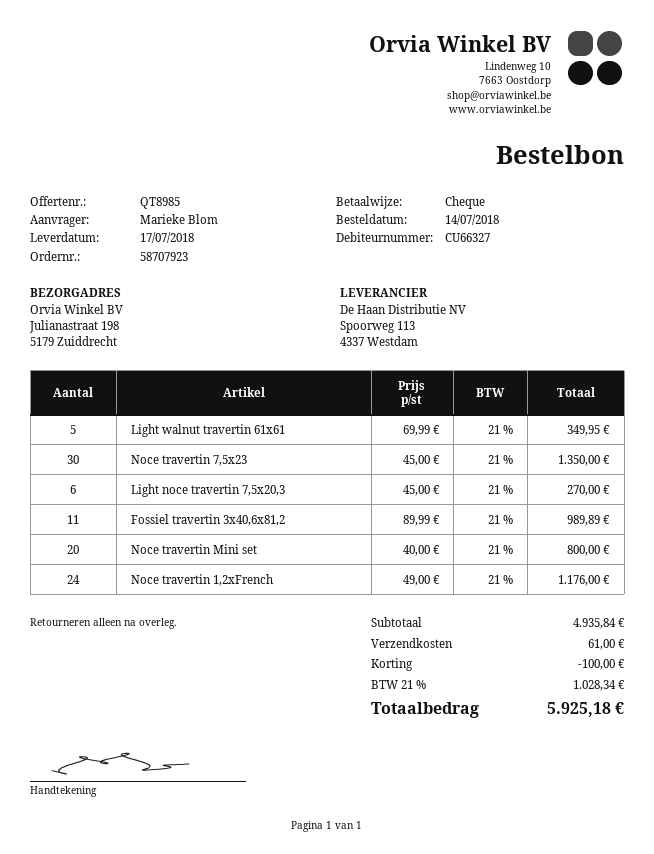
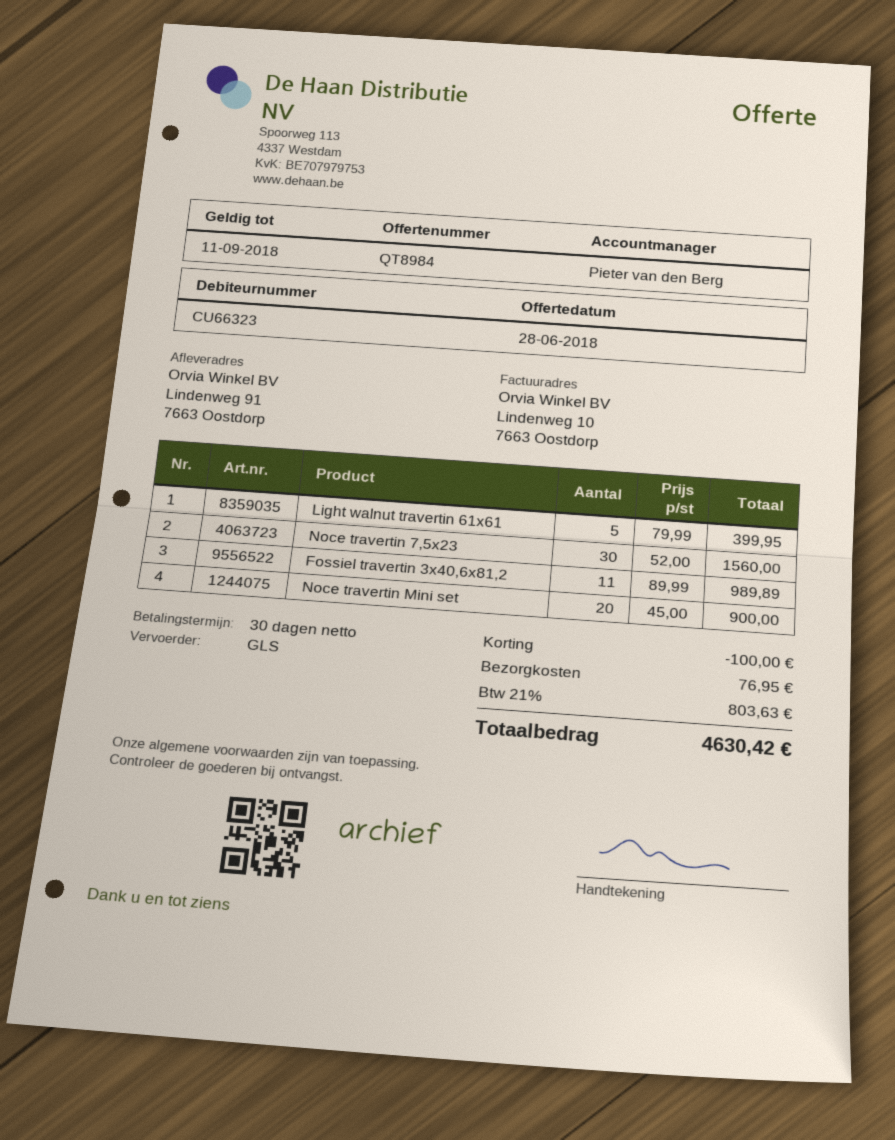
quote number: QT8985 -> QT8984
customer number: CU66327 -> CU66323
ship to: Julianastraat 198, 5179 Zuiddrecht -> Lindenweg 91, 7663 Oostdorp
Light walnut travertin 61x61: 5 x 69.99 = 349.95 -> 5 x 79.99 = 399.95
Noce travertin 7,5x23: 30 x 45.00 = 1350.00 -> 30 x 52.00 = 1560.00
Light noce travertin 7,5x20,3: 6 x 45.00 = 270.00 -> none
Noce travertin Mini set: 20 x 40.00 = 800.00 -> 20 x 45.00 = 900.00
Noce travertin 1,2xFrench: 24 x 49.00 = 1176.00 -> none
shipping: 61.00 -> 76.95
tax: 21% = 1028.34 -> 21% = 803.63
total: 5925.18 -> 4630.42

